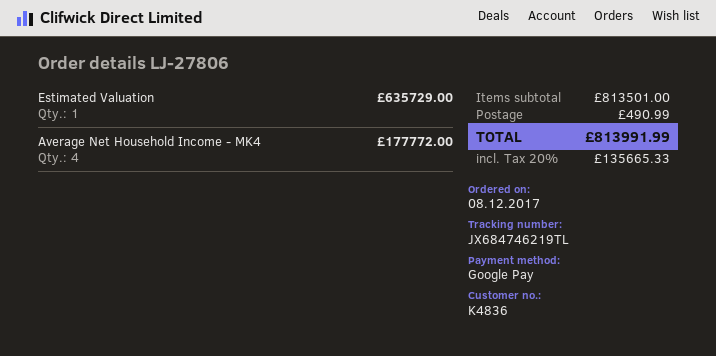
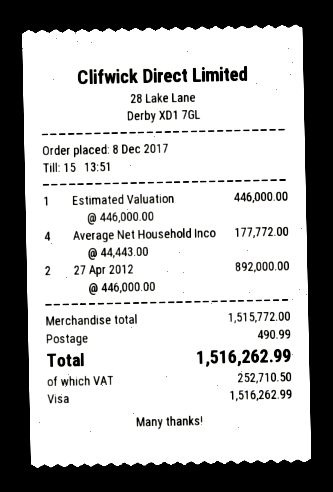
payment method: Google Pay -> Visa
Estimated Valuation: 1 for 635729.00 -> 1 for 446000.00
27 Apr 2012: none -> 2 for 892000.00
subtotal: 813501.00 -> 1515772.00
tax: 135665.33 -> 252710.50
total: 813991.99 -> 1516262.99

